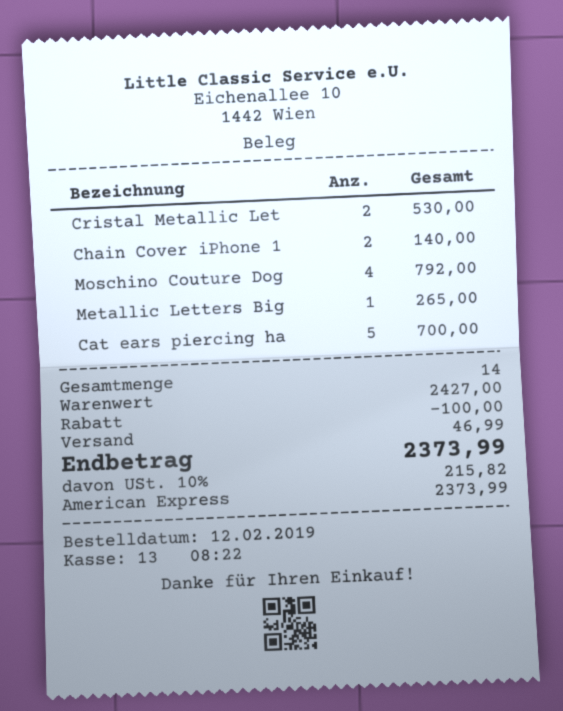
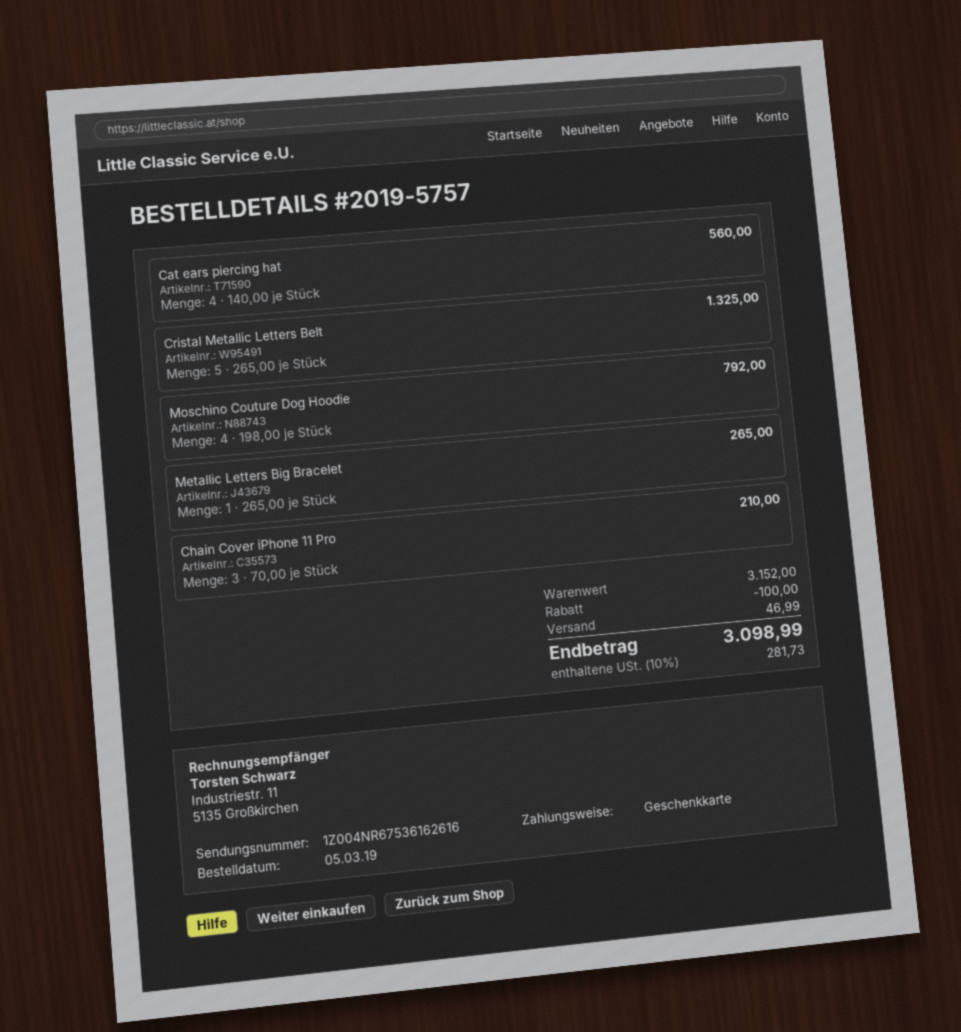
order date: 2019-02-12 -> 2019-03-05
payment method: American Express -> gift card
Cristal Metallic Let: 2 for 530.00 -> 5 for 1325.00
Chain Cover iPhone 1: 2 for 140.00 -> 3 for 210.00
Cat ears piercing ha: 5 for 700.00 -> 4 for 560.00
subtotal: 2427.00 -> 3152.00
tax: 10% = 215.82 -> 10% = 281.73
total: 2373.99 -> 3098.99

